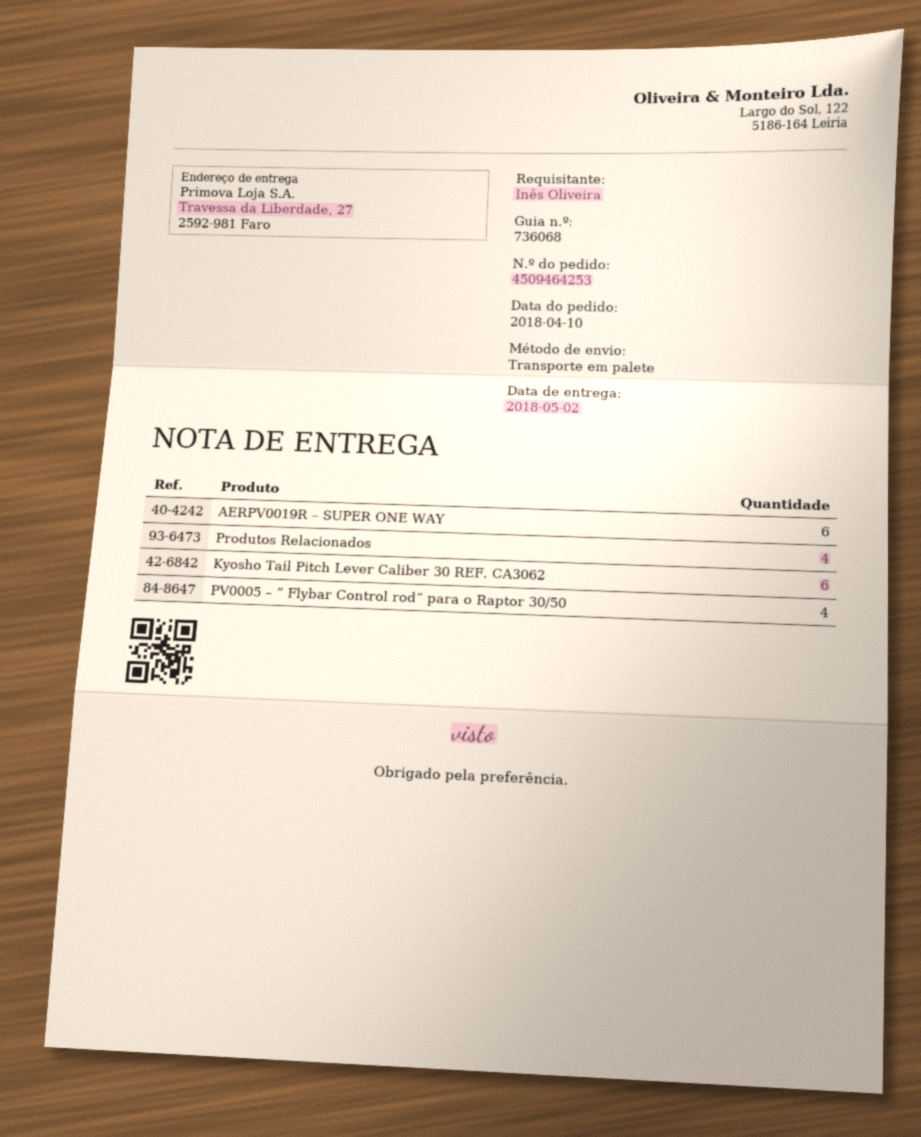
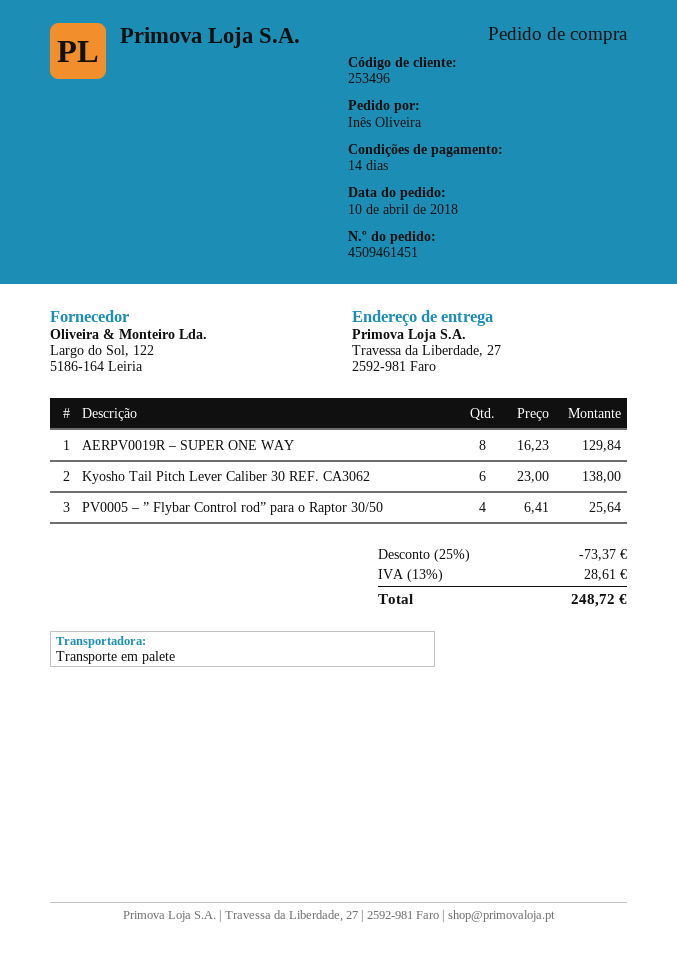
order number: 4509464253 -> 4509461451
AERPV0019R – SUPER ONE WAY: 6 -> 8
Produtos Relacionados: 4 -> none

